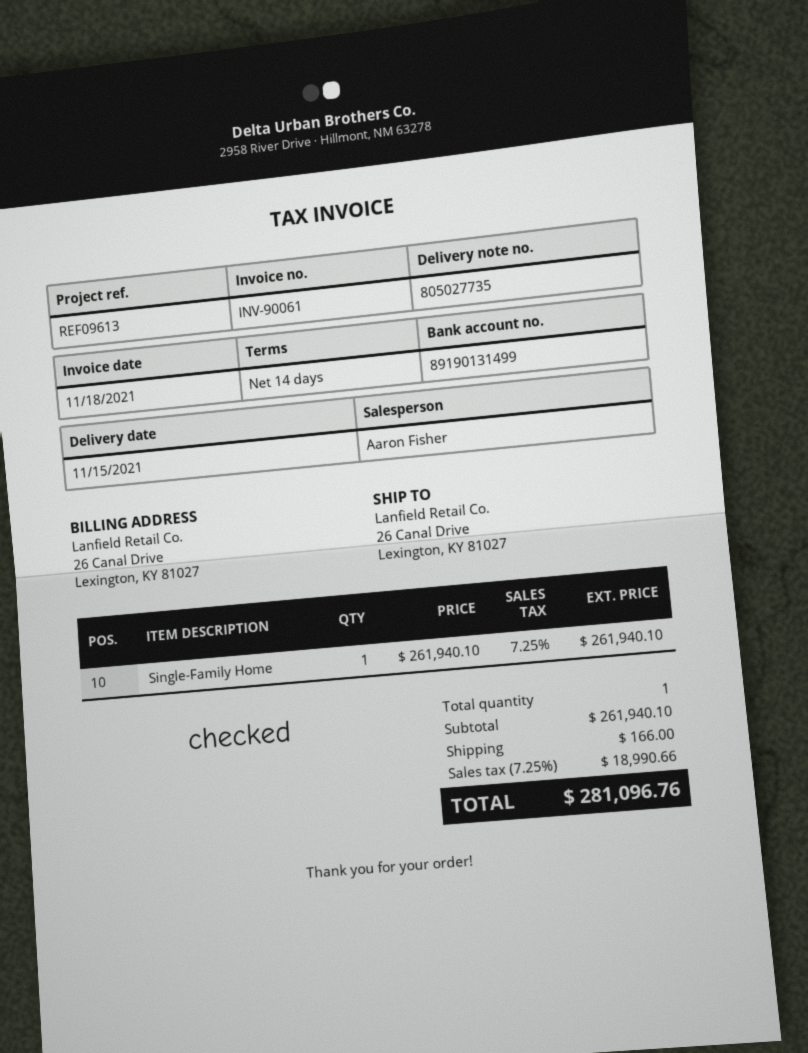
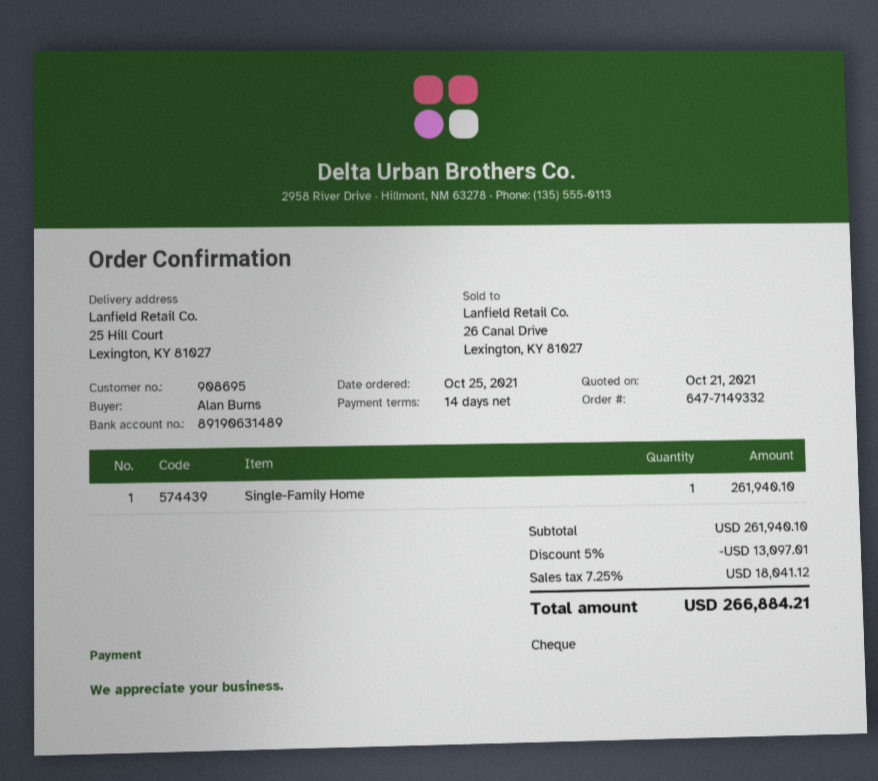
bank account: 89190131499 -> 89190631489
ship to: 26 Canal Drive, Lexington, KY 81027 -> 25 Hill Court, Lexington, KY 81027
discount: none -> 5% = 13097.01
shipping: 166.00 -> none
tax: 7.25% = 18990.66 -> 7.25% = 18041.12
total: 281096.76 -> 266884.21

